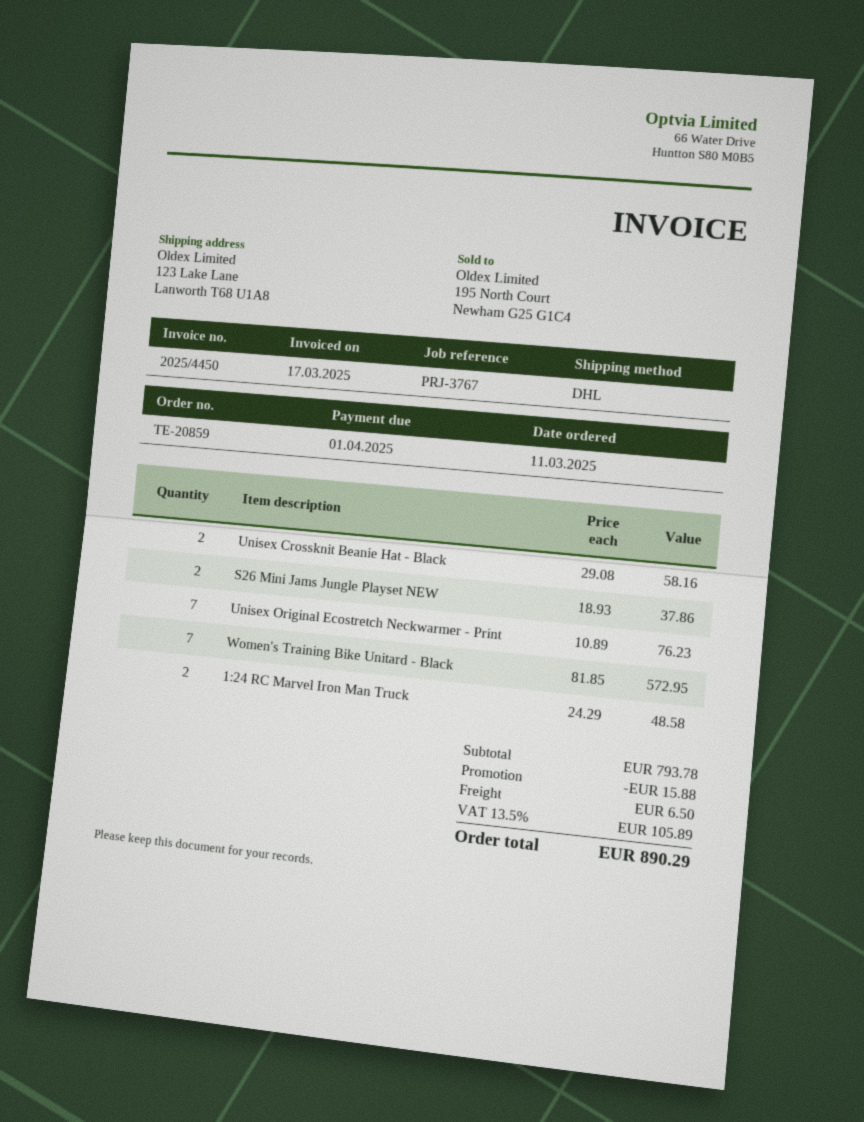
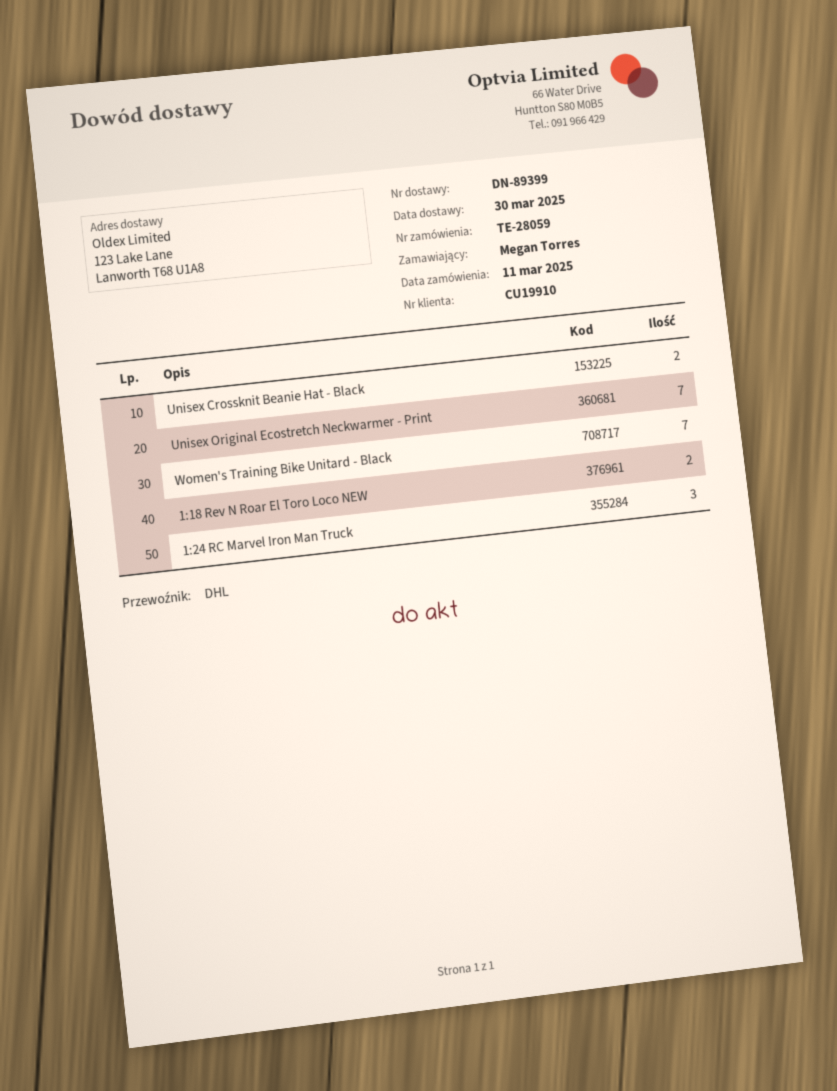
order number: TE-20859 -> TE-28059
S26 Mini Jams Jungle Playset NEW: 2 -> none
1:24 RC Marvel Iron Man Truck: 2 -> 3
1:18 Rev N Roar El Toro Loco NEW: none -> 2

